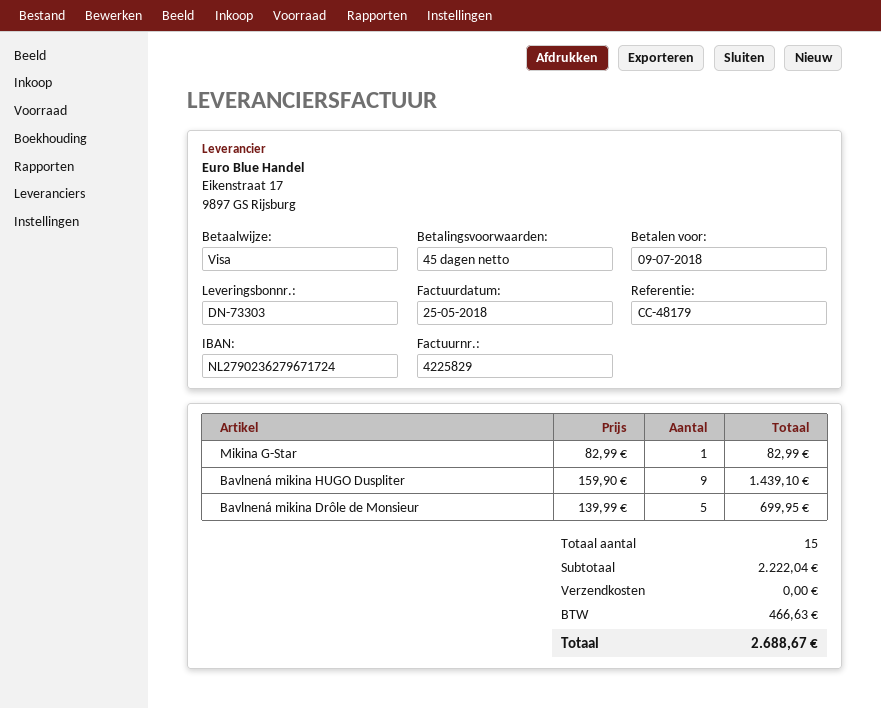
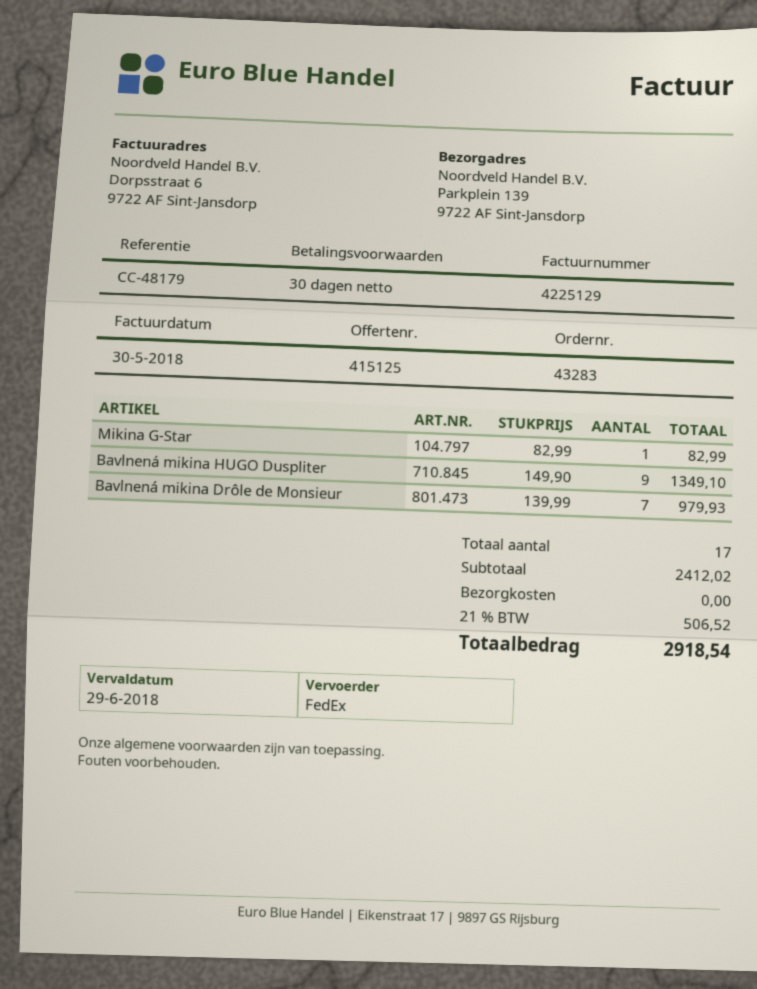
invoice number: 4225829 -> 4225129
invoice date: 2018-05-25 -> 2018-05-30
payment terms: 45 days -> 30 days
due date: 2018-07-09 -> 2018-06-29
Bavlnená mikina HUGO Duspliter: 9 x 159.90 = 1439.10 -> 9 x 149.90 = 1349.10
Bavlnená mikina Drôle de Monsieur: 5 x 139.99 = 699.95 -> 7 x 139.99 = 979.93
total quantity: 15 -> 17
subtotal: 2222.04 -> 2412.02
tax: 466.63 -> 506.52
total: 2688.67 -> 2918.54

